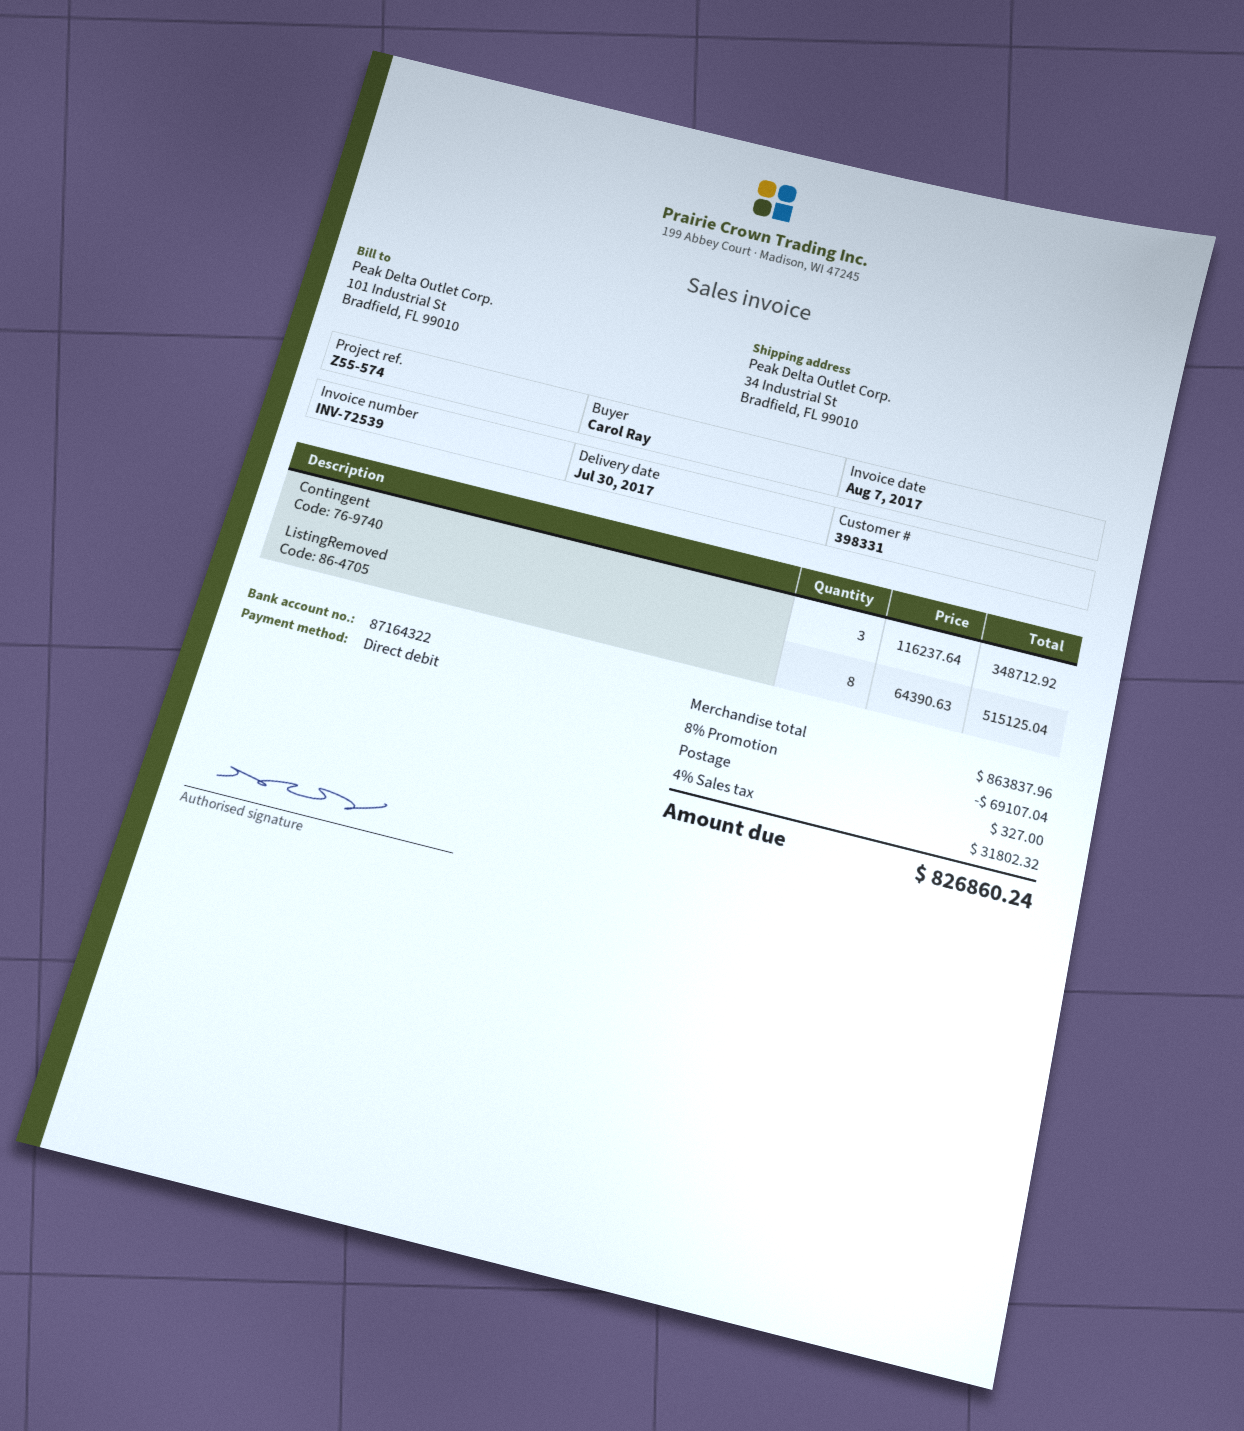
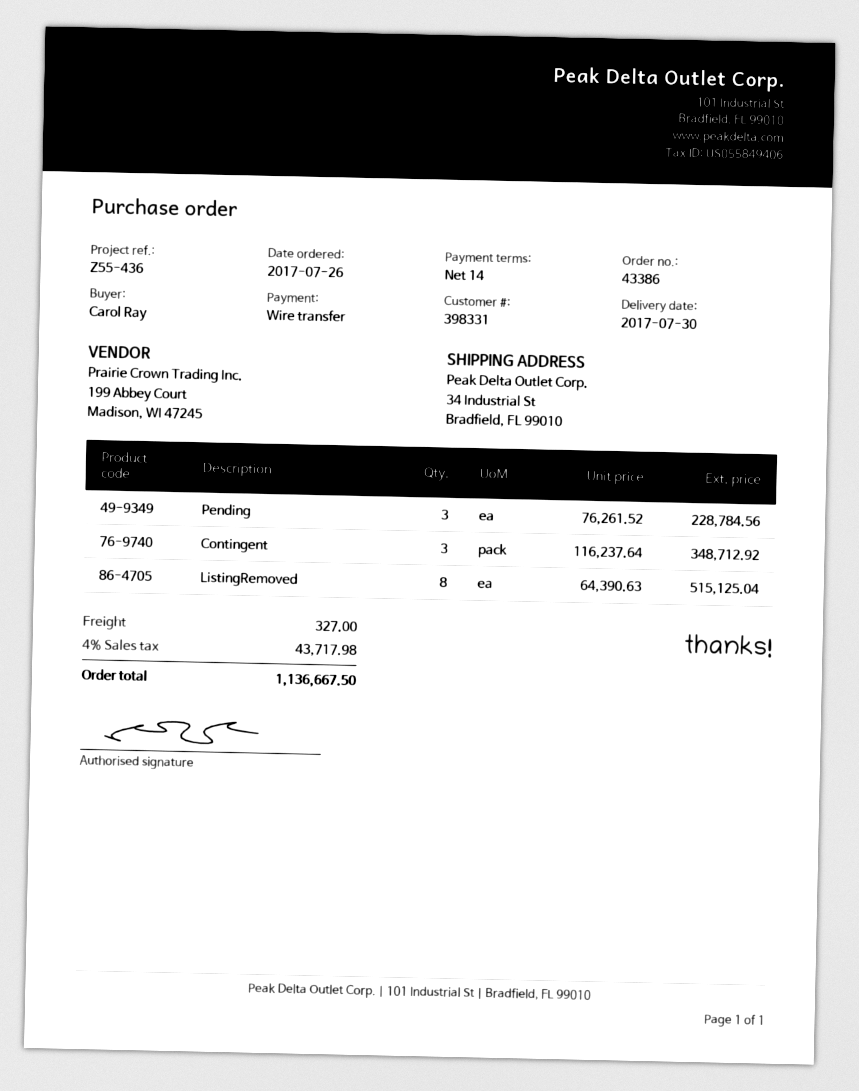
reference: Z55-574 -> Z55-436
payment method: direct debit -> bank transfer
Pending: none -> 3 x 76261.52 = 228784.56
discount: 8% = 69107.04 -> none
tax: 4% = 31802.32 -> 4% = 43717.98
total: 826860.24 -> 1136667.50

